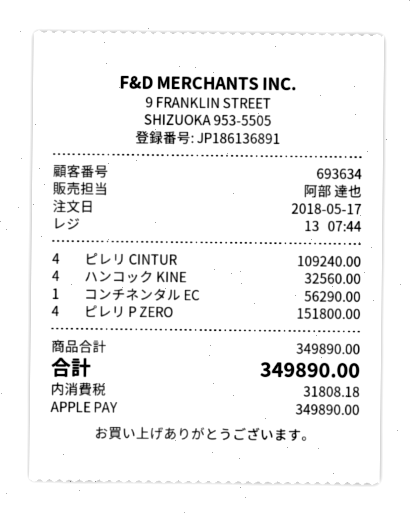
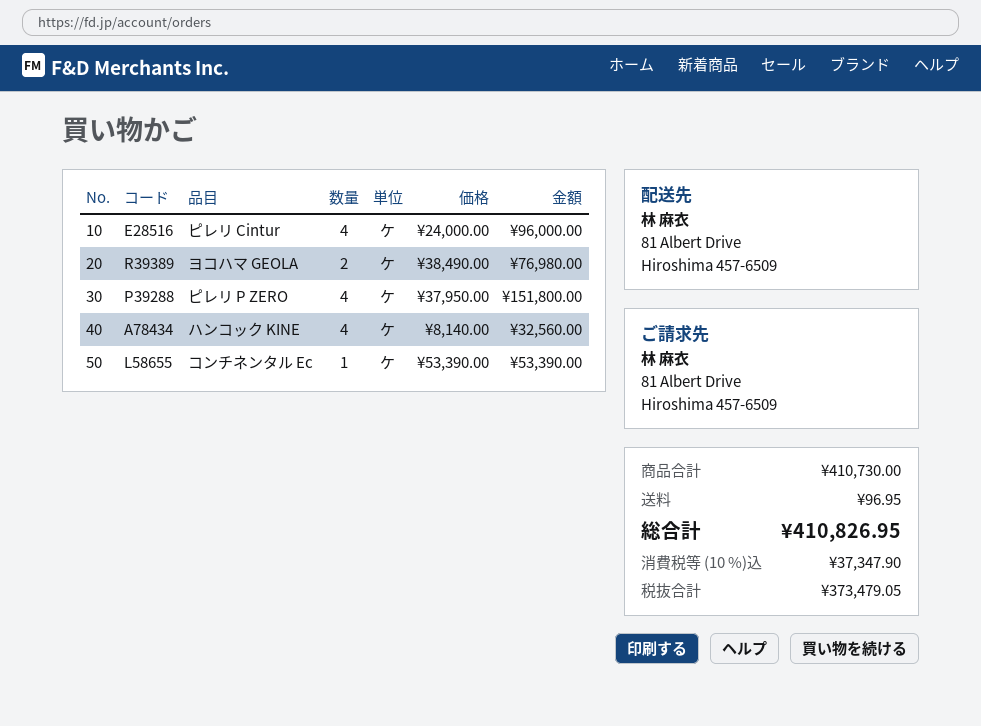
ピレリ CINTUR: 4 for 109240.00 -> 4 for 96000.00
コンチネンタル EC: 1 for 56290.00 -> 1 for 53390.00
ヨコハマ GEOLA: none -> 2 for 76980.00
subtotal: 349890.00 -> 410730.00
shipping: none -> 96.95
tax: 31808.18 -> 37347.90
total: 349890.00 -> 410826.95

